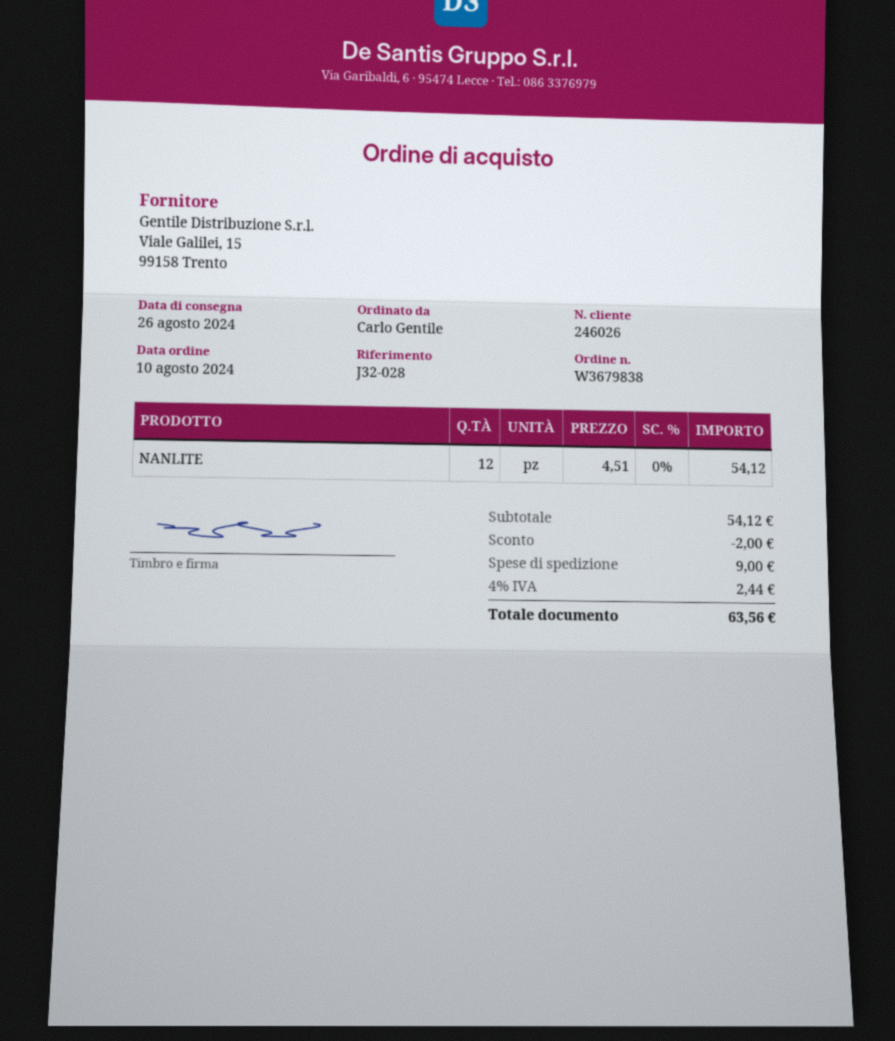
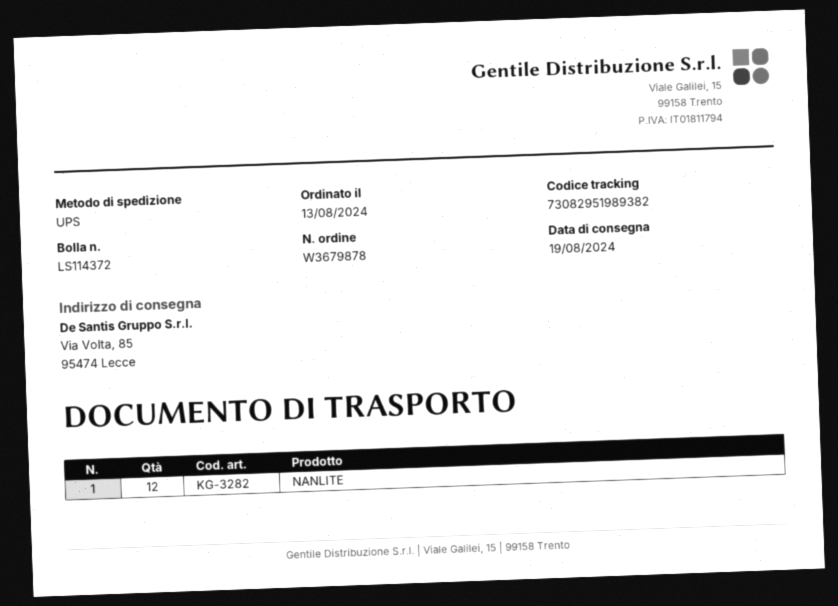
order number: W3679838 -> W3679878
order date: 2024-08-10 -> 2024-08-13
delivery date: 2024-08-26 -> 2024-08-19

